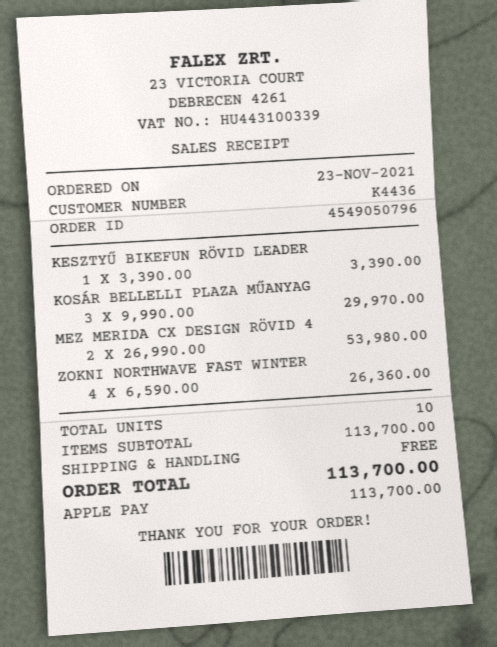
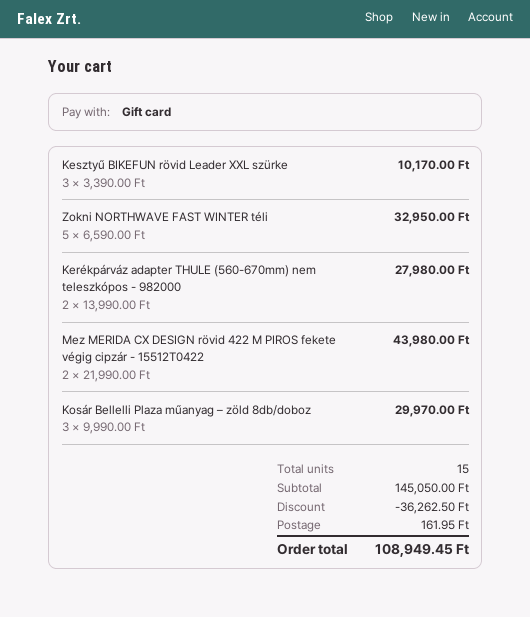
payment method: Apple Pay -> gift card
KESZTYŰ BIKEFUN RÖVID LEADER: 1 x 3390.00 = 3390.00 -> 3 x 3390.00 = 10170.00
MEZ MERIDA CX DESIGN RÖVID 4: 2 x 26990.00 = 53980.00 -> 2 x 21990.00 = 43980.00
ZOKNI NORTHWAVE FAST WINTER: 4 x 6590.00 = 26360.00 -> 5 x 6590.00 = 32950.00
Kerékpárváz adapter THULE (560-670mm) nem teleszkópos - 982000: none -> 2 x 13990.00 = 27980.00
total quantity: 10 -> 15
subtotal: 113700.00 -> 145050.00
discount: none -> 36262.50
shipping: 0.00 -> 161.95
total: 113700.00 -> 108949.45

